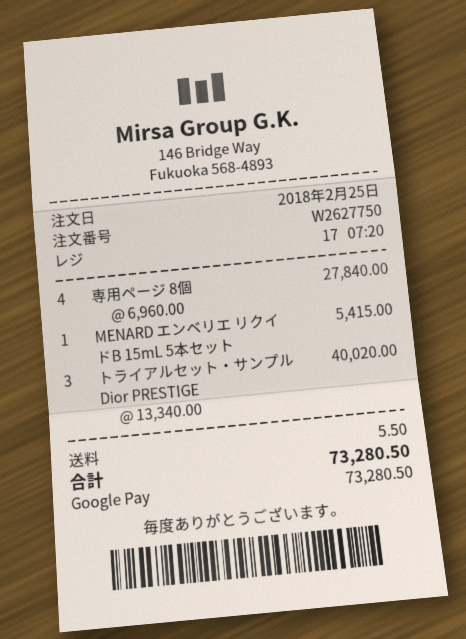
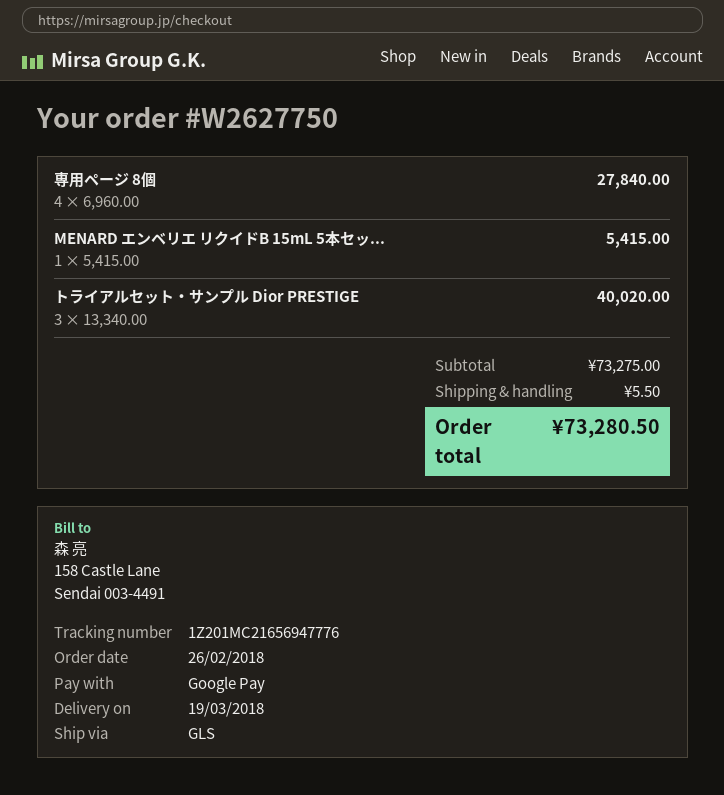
order date: 2018-02-25 -> 2018-02-26

